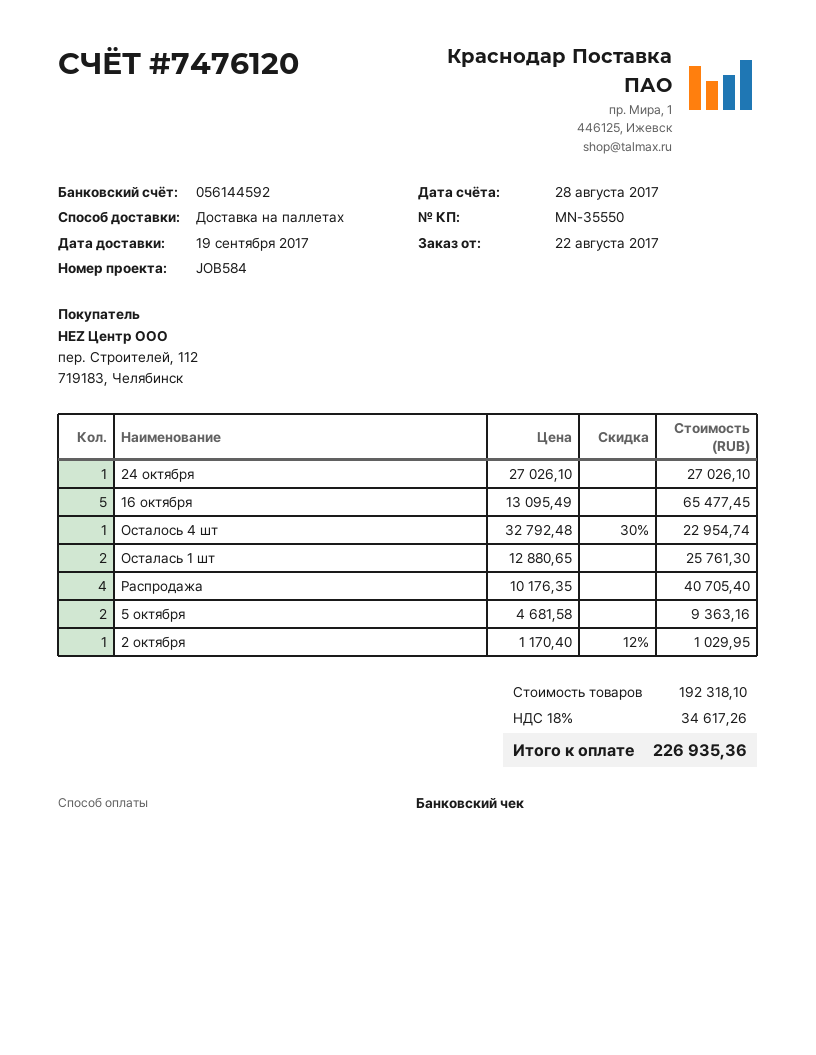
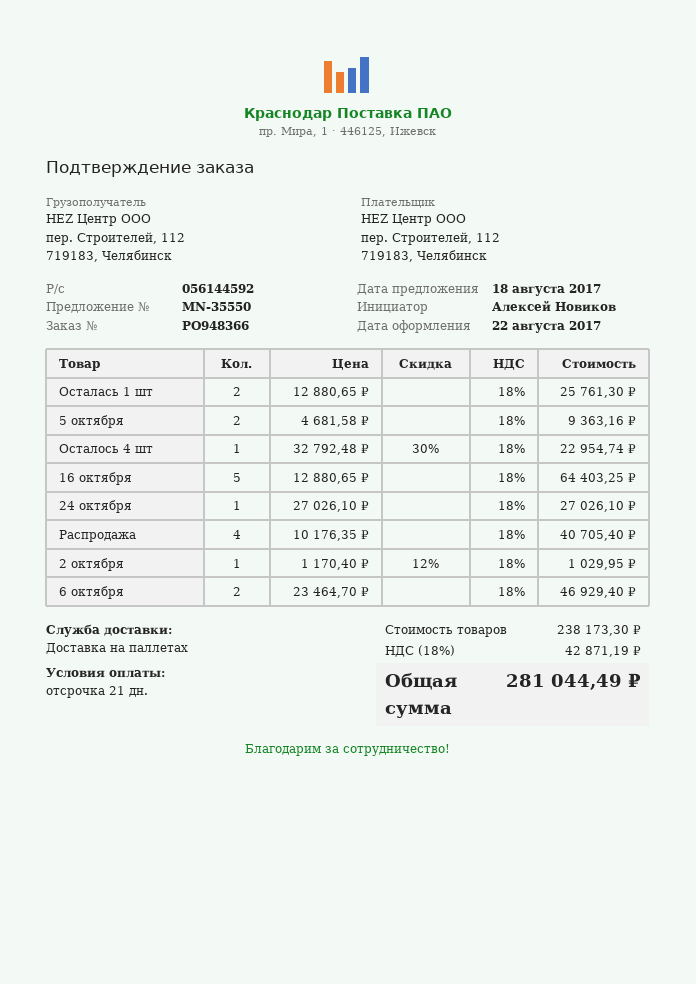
16 октября: 5 x 13095.49 = 65477.45 -> 5 x 12880.65 = 64403.25
6 октября: none -> 2 x 23464.70 = 46929.40
subtotal: 192318.10 -> 238173.30
tax: 18% = 34617.26 -> 18% = 42871.19
total: 226935.36 -> 281044.49

